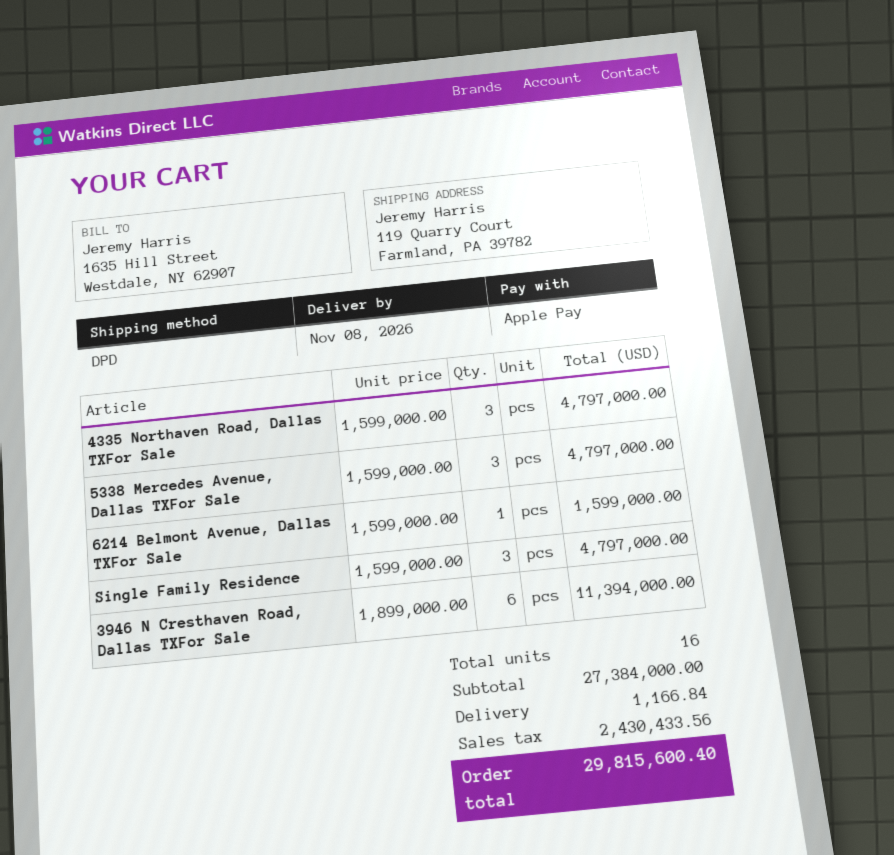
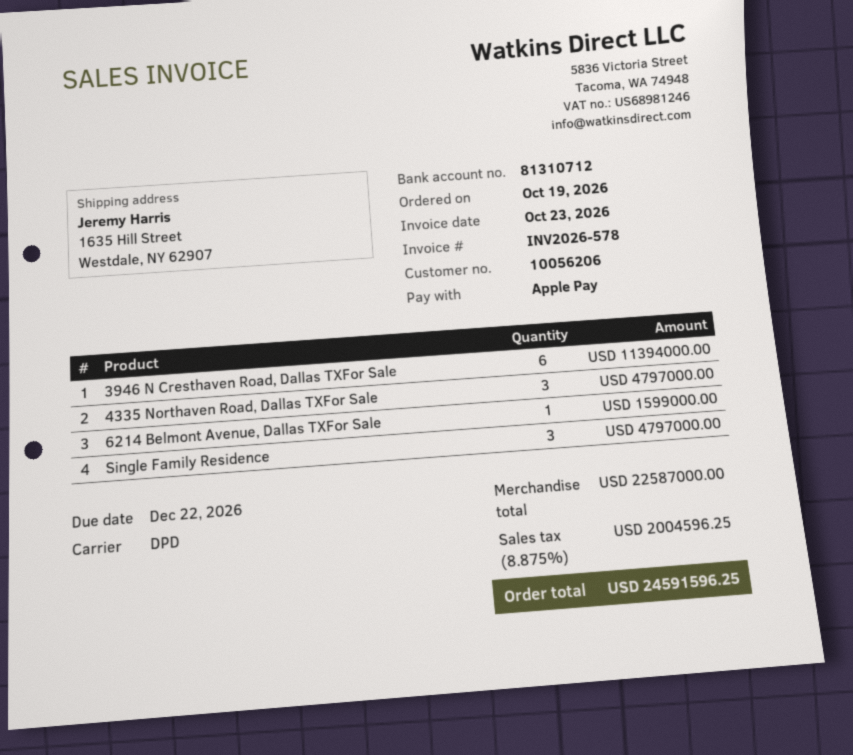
ship to: 119 Quarry Court, Farmland, PA 39782 -> 1635 Hill Street, Westdale, NY 62907
5338 Mercedes Avenue, Dallas TXFor Sale: 3 for 4797000.00 -> none
subtotal: 27384000.00 -> 22587000.00
shipping: 1166.84 -> none
tax: 2430433.56 -> 2004596.25
total: 29815600.40 -> 24591596.25

